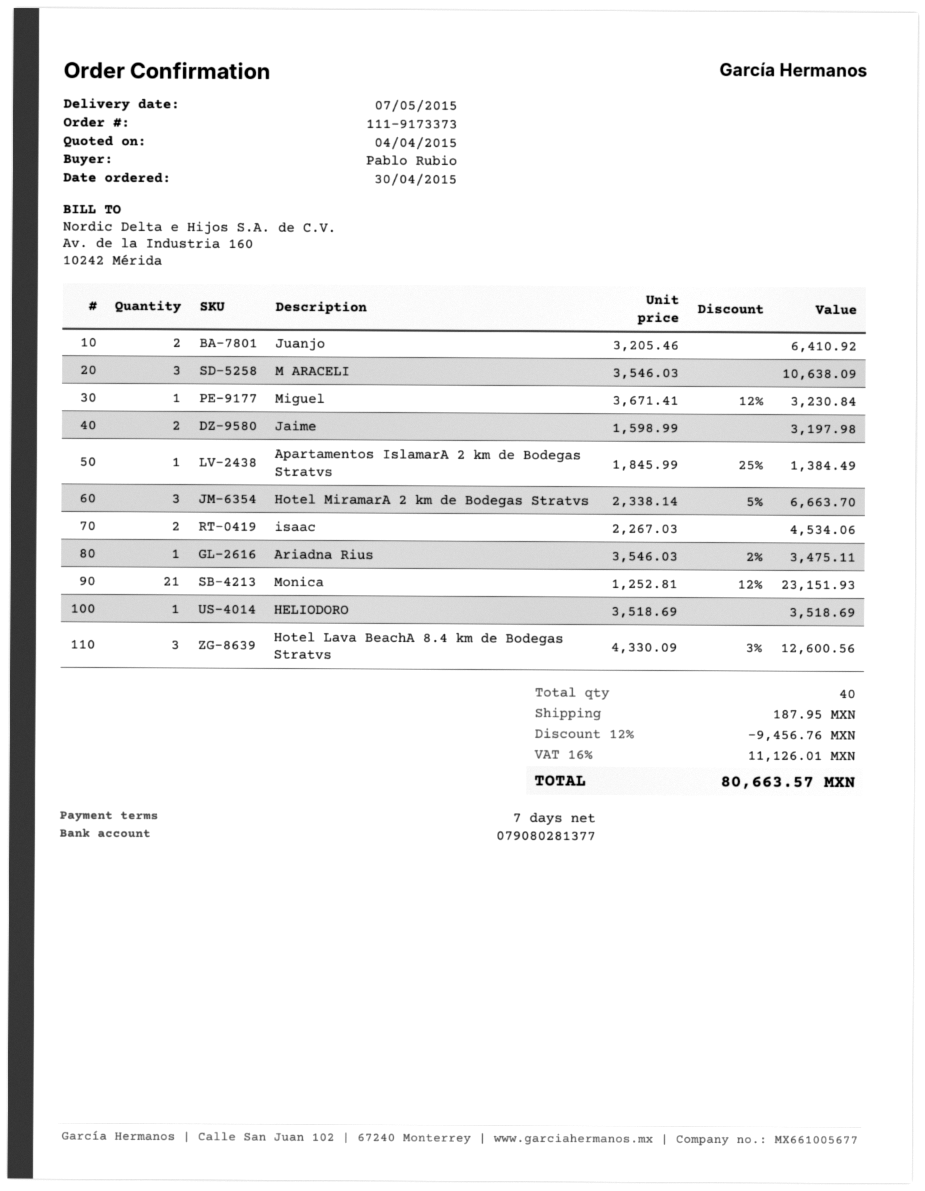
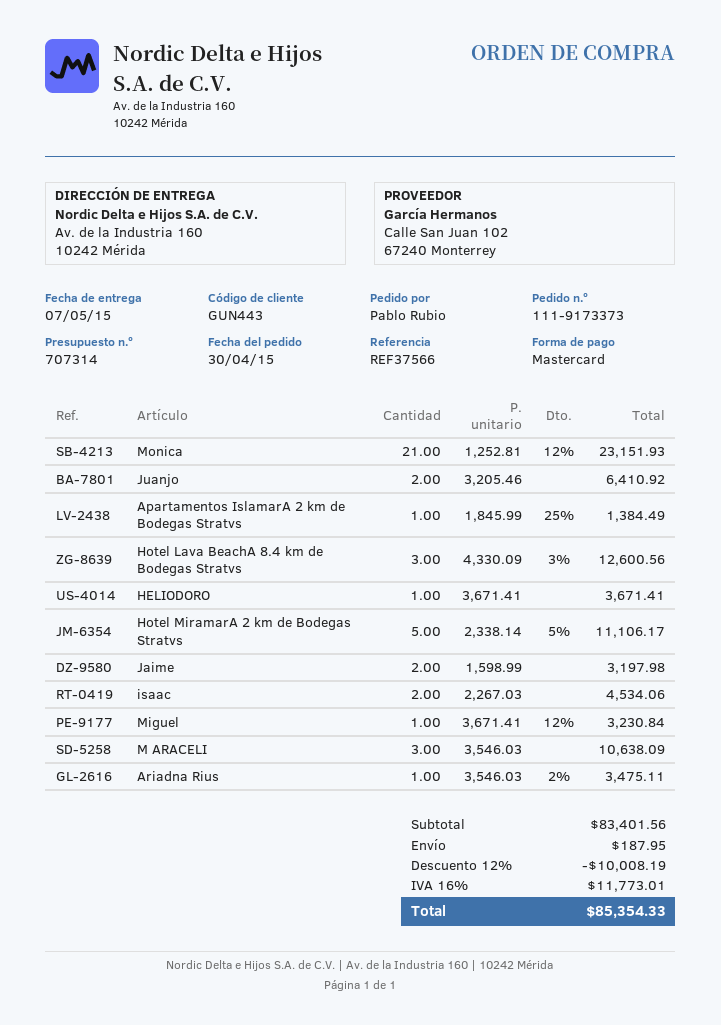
Hotel MiramarA 2 km de Bodegas Stratvs: 3 x 2338.14 - 5% = 6663.70 -> 5 x 2338.14 - 5% = 11106.17
HELIODORO: 1 x 3518.69 = 3518.69 -> 1 x 3671.41 = 3671.41
discount: 12% = 9456.76 -> 12% = 10008.19
tax: 16% = 11126.01 -> 16% = 11773.01
total: 80663.57 -> 85354.33

